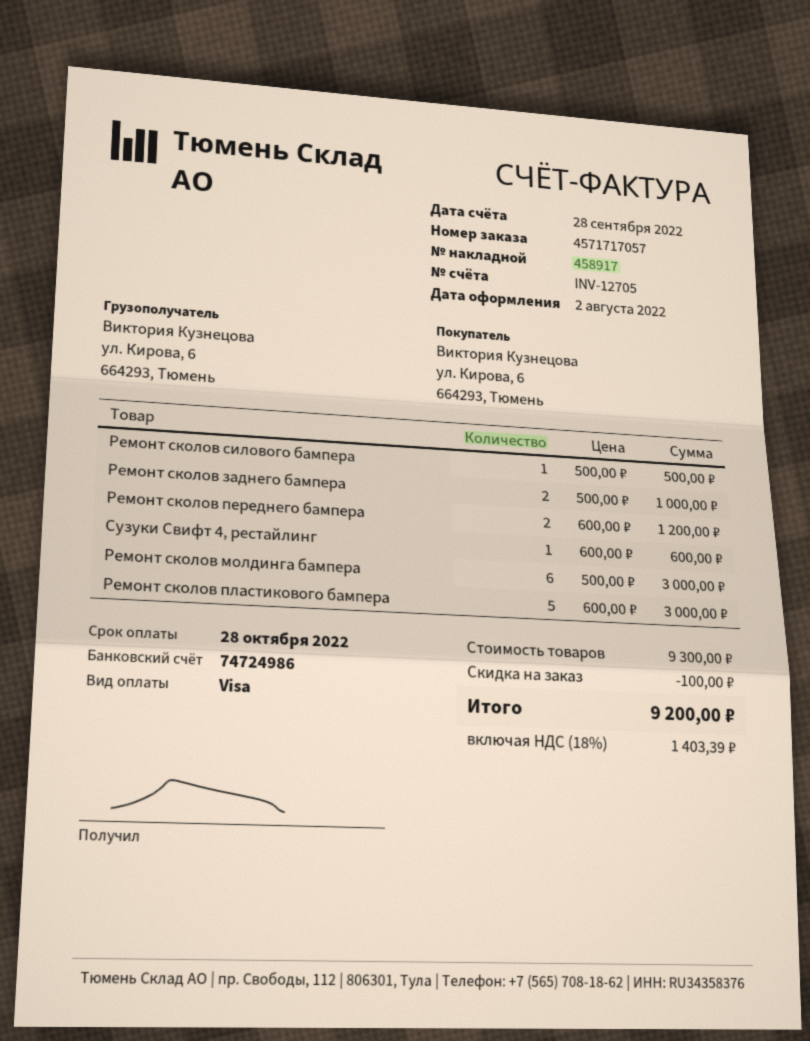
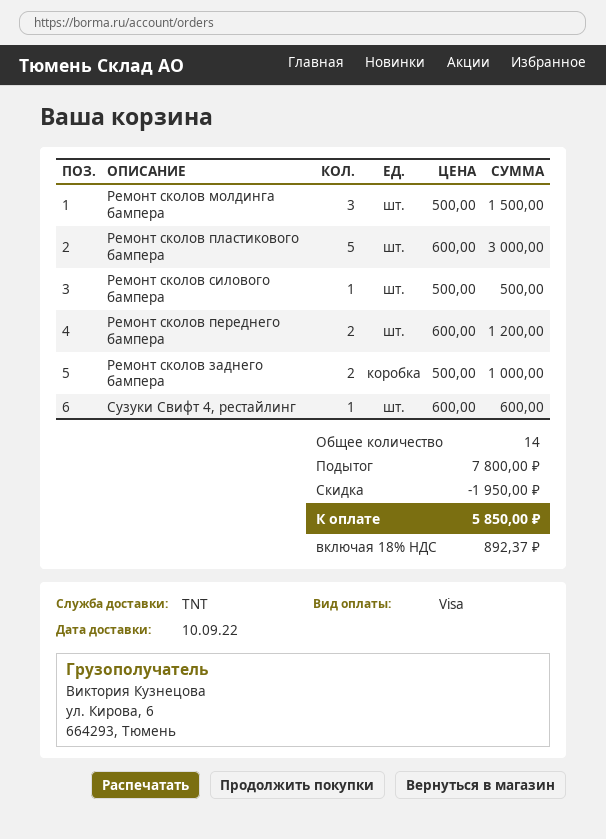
Ремонт сколов молдинга бампера: 6 x 500.00 = 3000.00 -> 3 x 500.00 = 1500.00
subtotal: 9300.00 -> 7800.00
discount: 100.00 -> 1950.00
tax: 18% = 1403.39 -> 18% = 892.37
total: 9200.00 -> 5850.00

